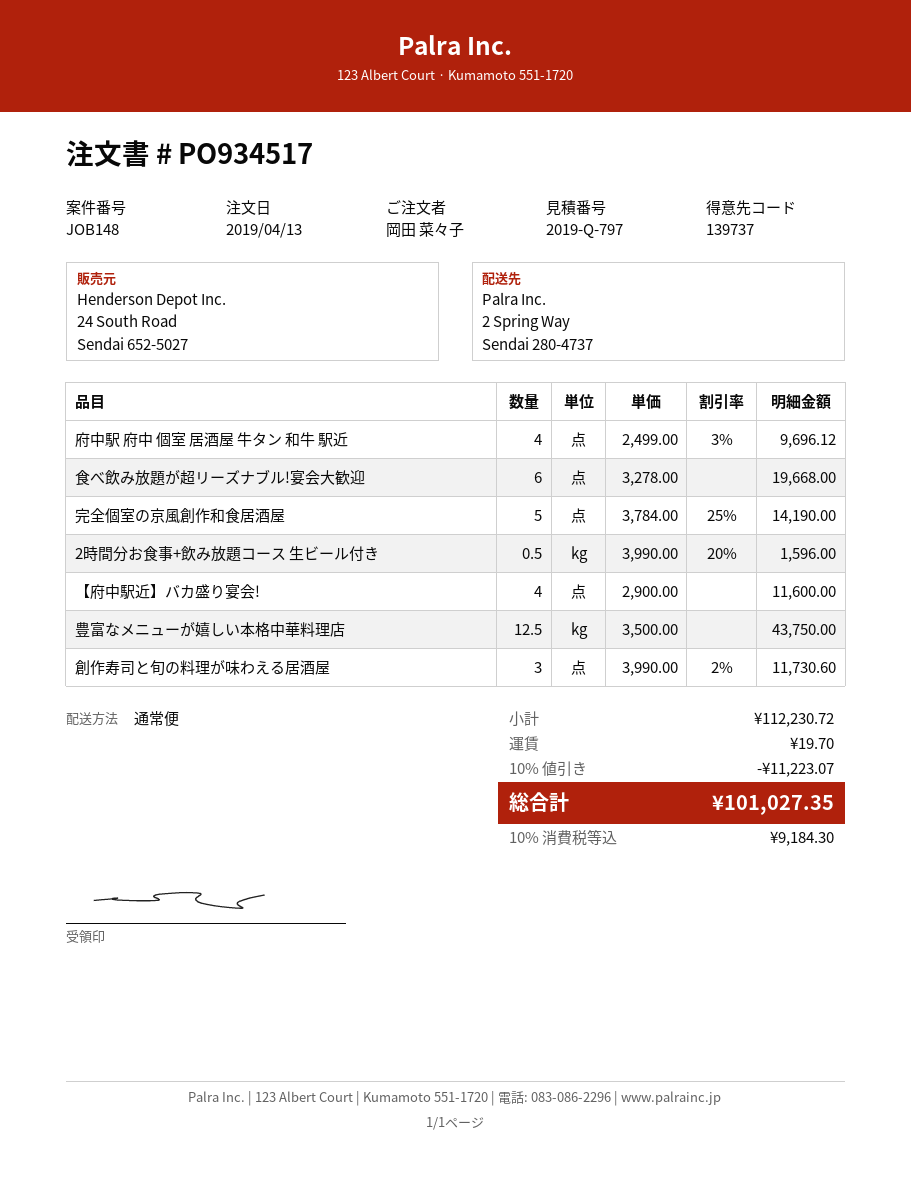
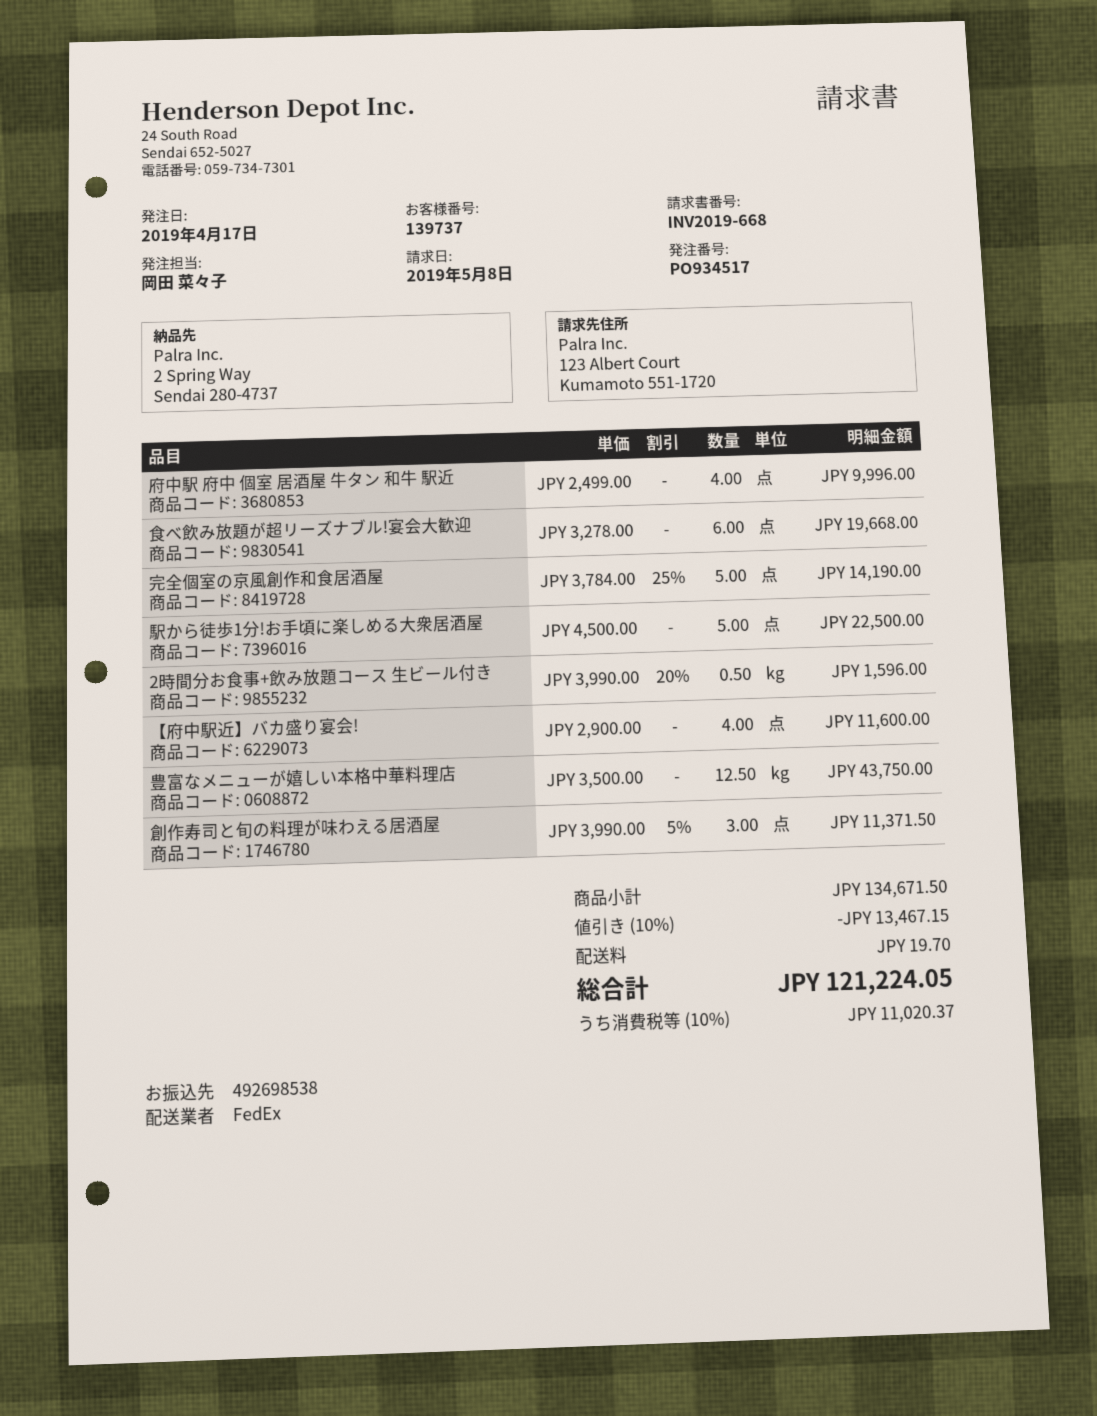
order date: 2019-04-13 -> 2019-04-17
shipping method: standard -> FedEx
府中駅 府中 個室 居酒屋 牛タン 和牛 駅近: 4 x 2499.00 - 3% = 9696.12 -> 4 x 2499.00 = 9996.00
創作寿司と旬の料理が味わえる居酒屋: 3 x 3990.00 - 2% = 11730.60 -> 3 x 3990.00 - 5% = 11371.50
駅から徒歩1分!お手頃に楽しめる大衆居酒屋: none -> 5 x 4500.00 = 22500.00
subtotal: 112230.72 -> 134671.50
discount: 10% = 11223.07 -> 10% = 13467.15
tax: 10% = 9184.30 -> 10% = 11020.37
total: 101027.35 -> 121224.05

